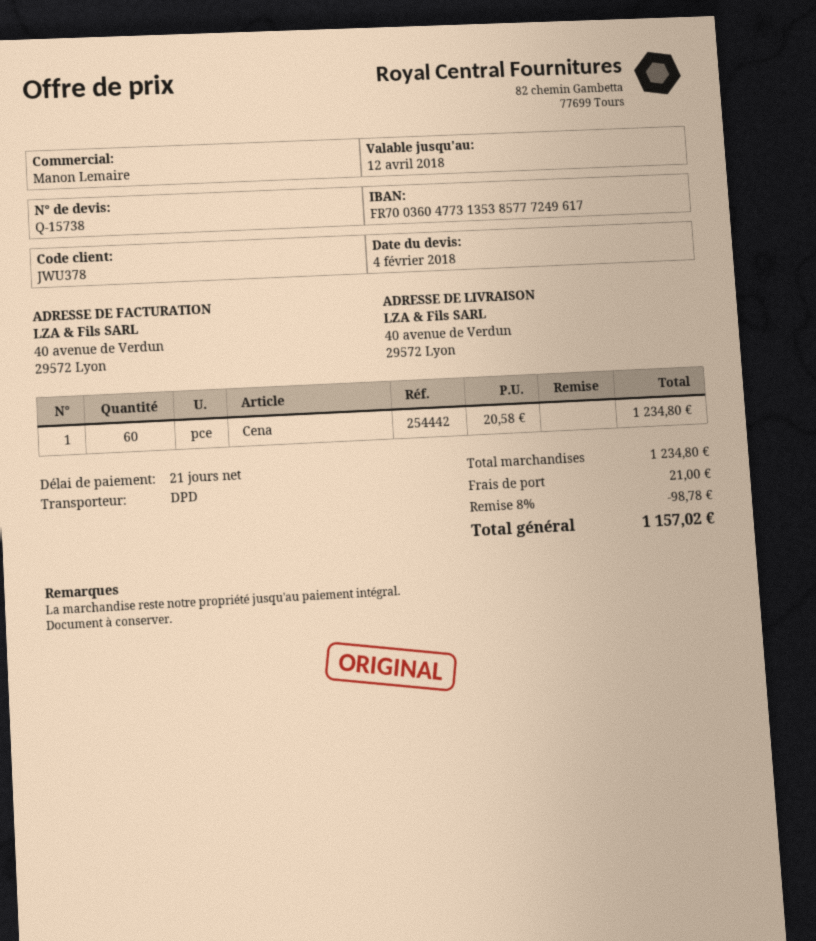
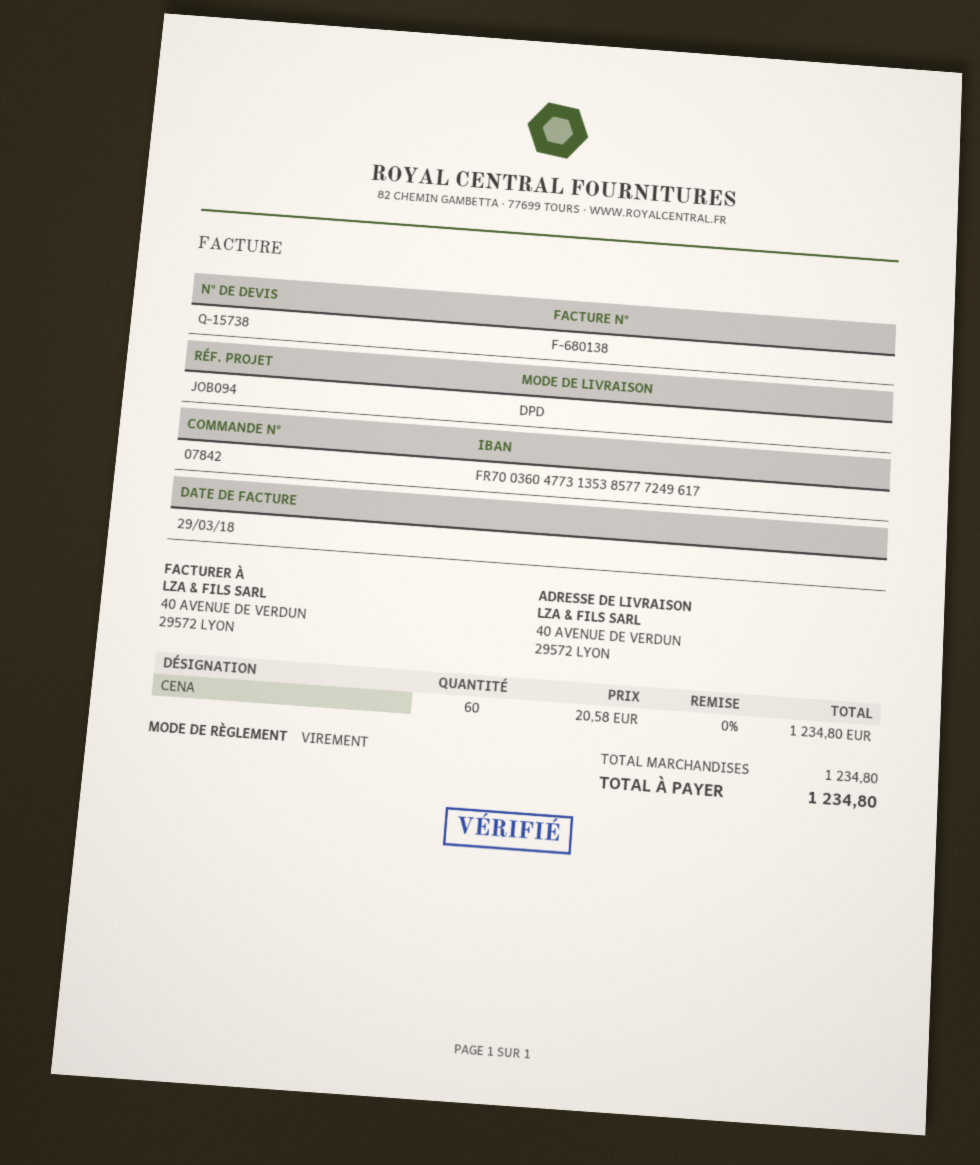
discount: 8% = 98.78 -> none
shipping: 21.00 -> none
total: 1157.02 -> 1234.80

